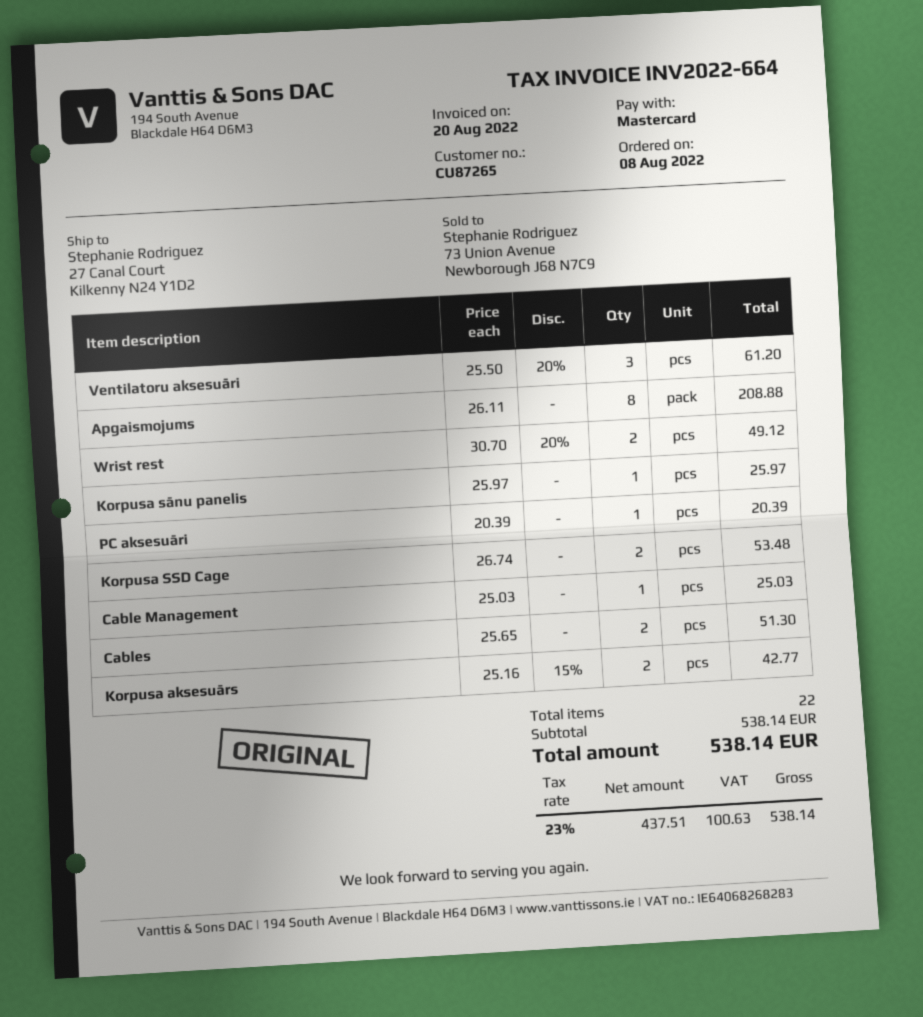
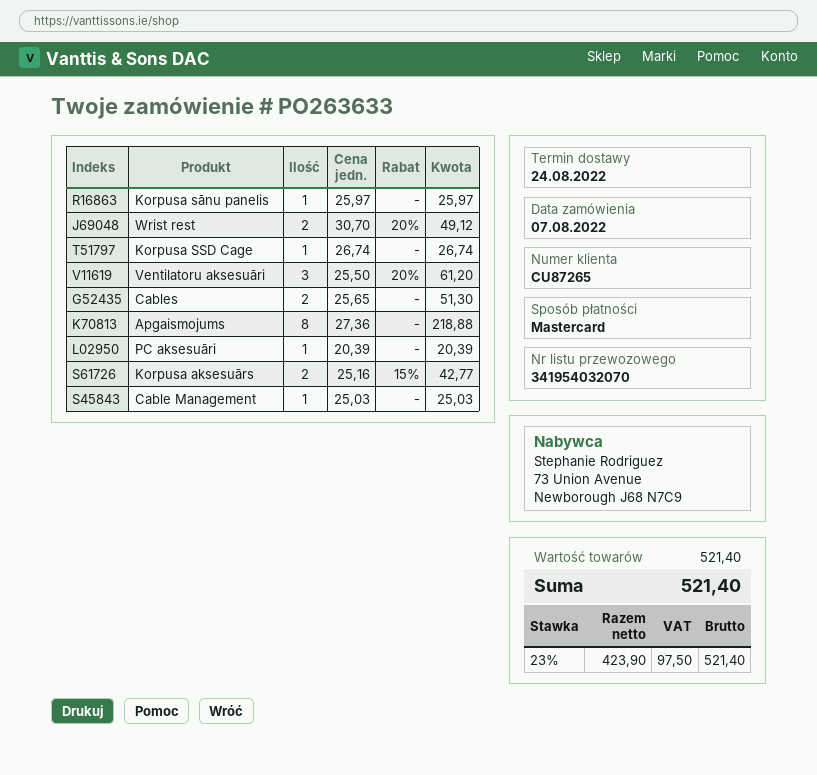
order date: 2022-08-08 -> 2022-08-07
Apgaismojums: 8 x 26.11 = 208.88 -> 8 x 27.36 = 218.88
Korpusa SSD Cage: 2 x 26.74 = 53.48 -> 1 x 26.74 = 26.74
subtotal: 538.14 -> 521.40
net: 437.51 -> 423.90
tax: 23% = 100.63 -> 23% = 97.50
total: 538.14 -> 521.40

